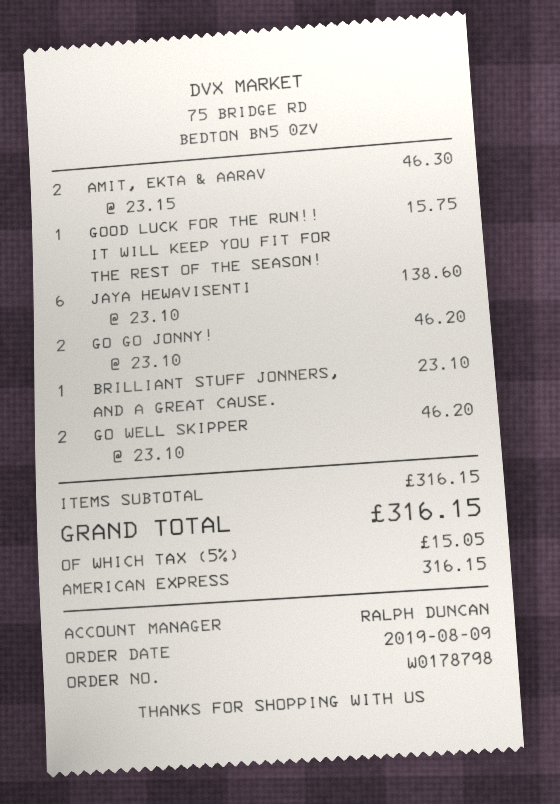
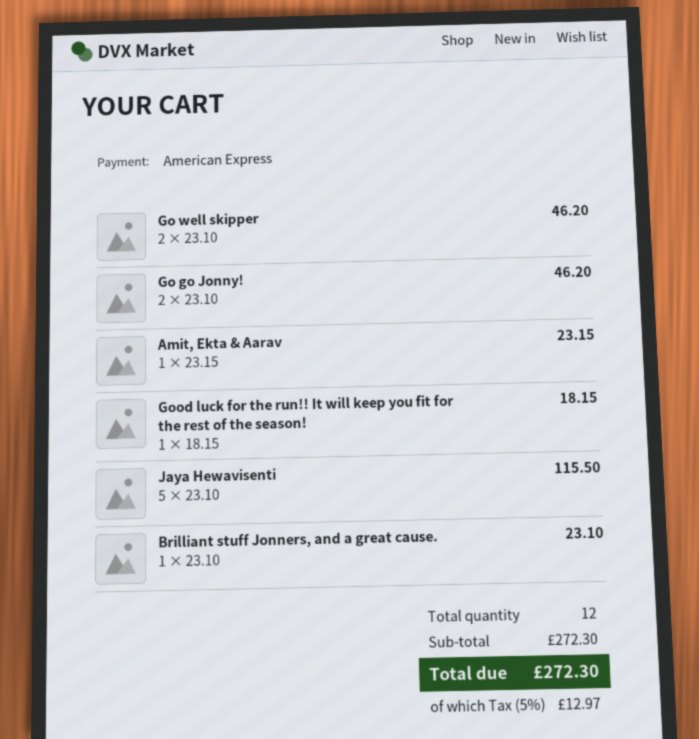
AMIT, EKTA & AARAV: 2 x 23.15 = 46.30 -> 1 x 23.15 = 23.15
GOOD LUCK FOR THE RUN!! IT WILL KEEP YOU FIT FOR THE REST OF THE SEASON!: 1 x 15.75 = 15.75 -> 1 x 18.15 = 18.15
JAYA HEWAVISENTI: 6 x 23.10 = 138.60 -> 5 x 23.10 = 115.50
subtotal: 316.15 -> 272.30
tax: 5% = 15.05 -> 5% = 12.97
total: 316.15 -> 272.30

